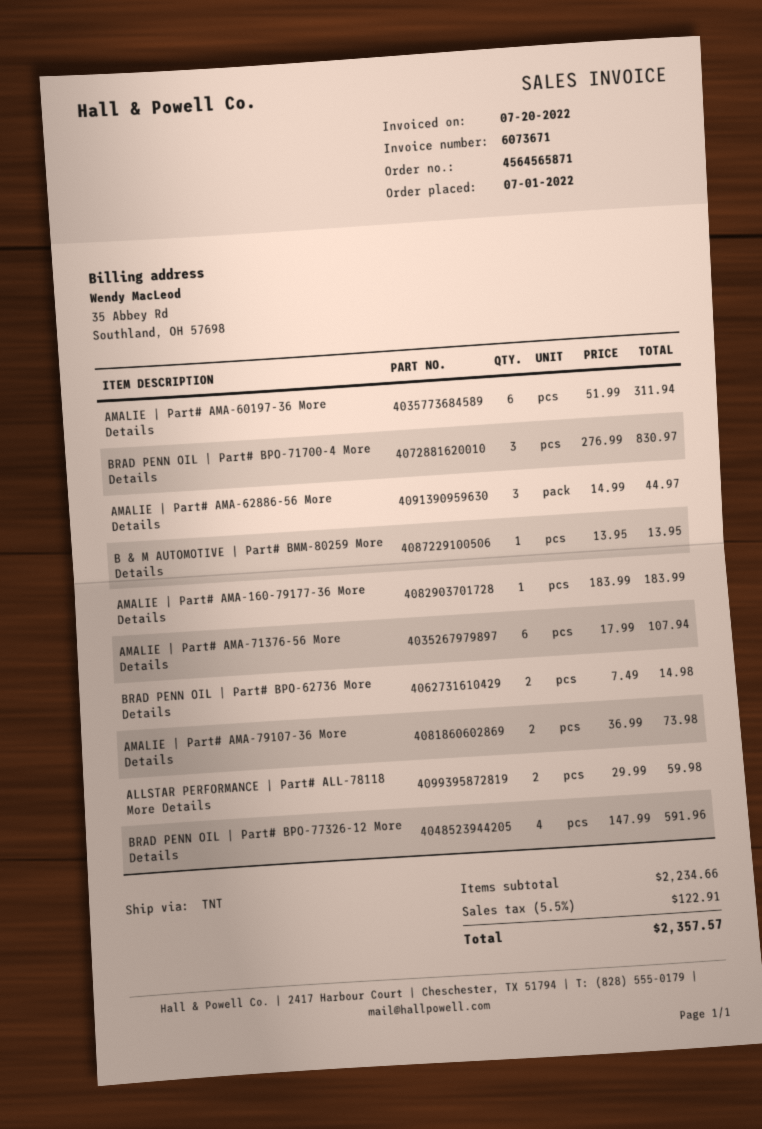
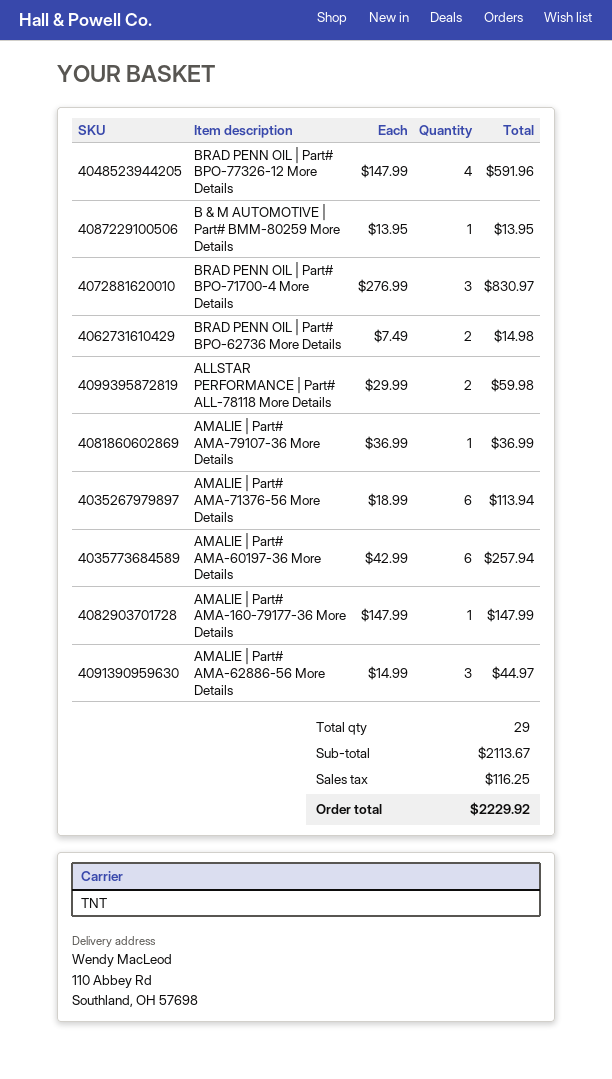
AMALIE | Part# AMA-60197-36 More Details: 6 x 51.99 = 311.94 -> 6 x 42.99 = 257.94
AMALIE | Part# AMA-160-79177-36 More Details: 1 x 183.99 = 183.99 -> 1 x 147.99 = 147.99
AMALIE | Part# AMA-71376-56 More Details: 6 x 17.99 = 107.94 -> 6 x 18.99 = 113.94
AMALIE | Part# AMA-79107-36 More Details: 2 x 36.99 = 73.98 -> 1 x 36.99 = 36.99
subtotal: 2234.66 -> 2113.67
tax: 122.91 -> 116.25
total: 2357.57 -> 2229.92

